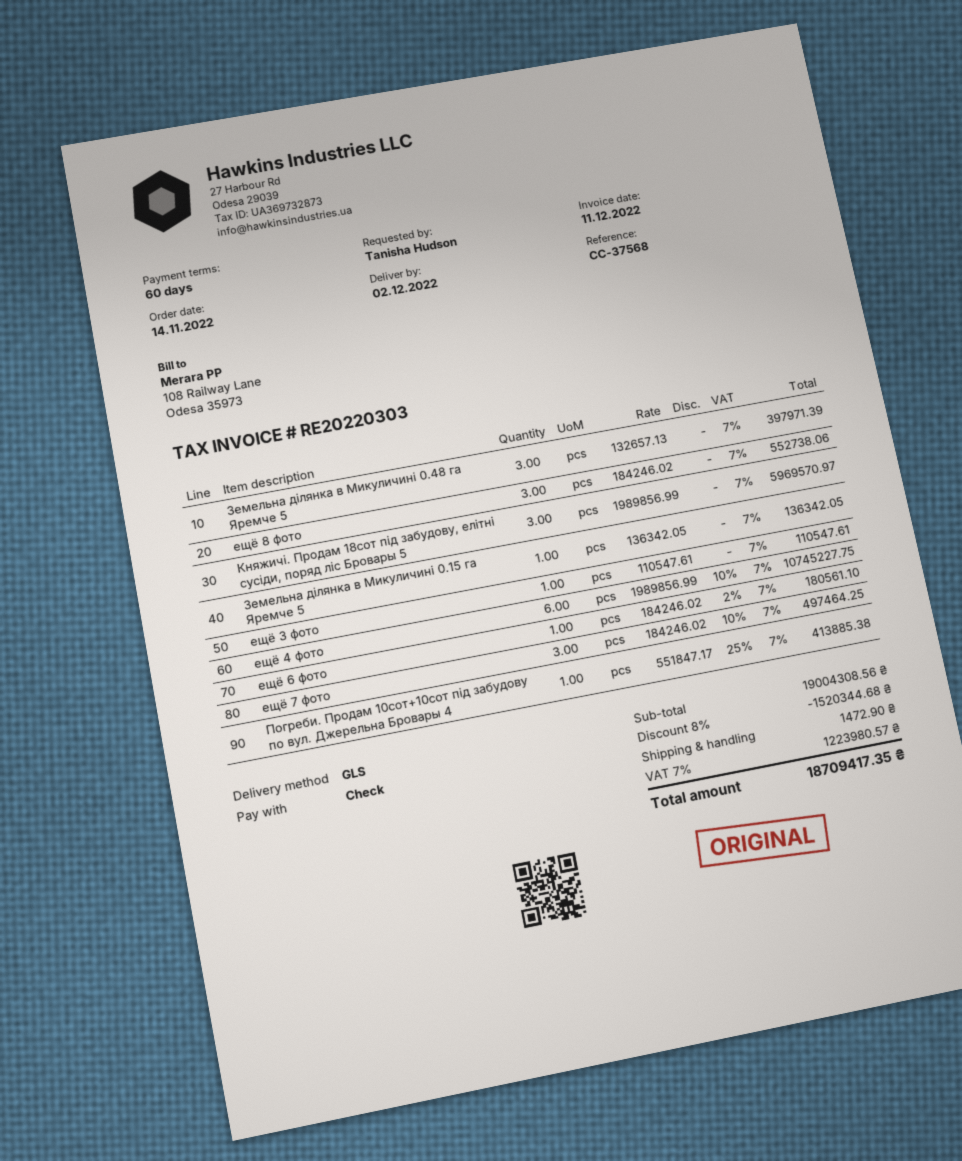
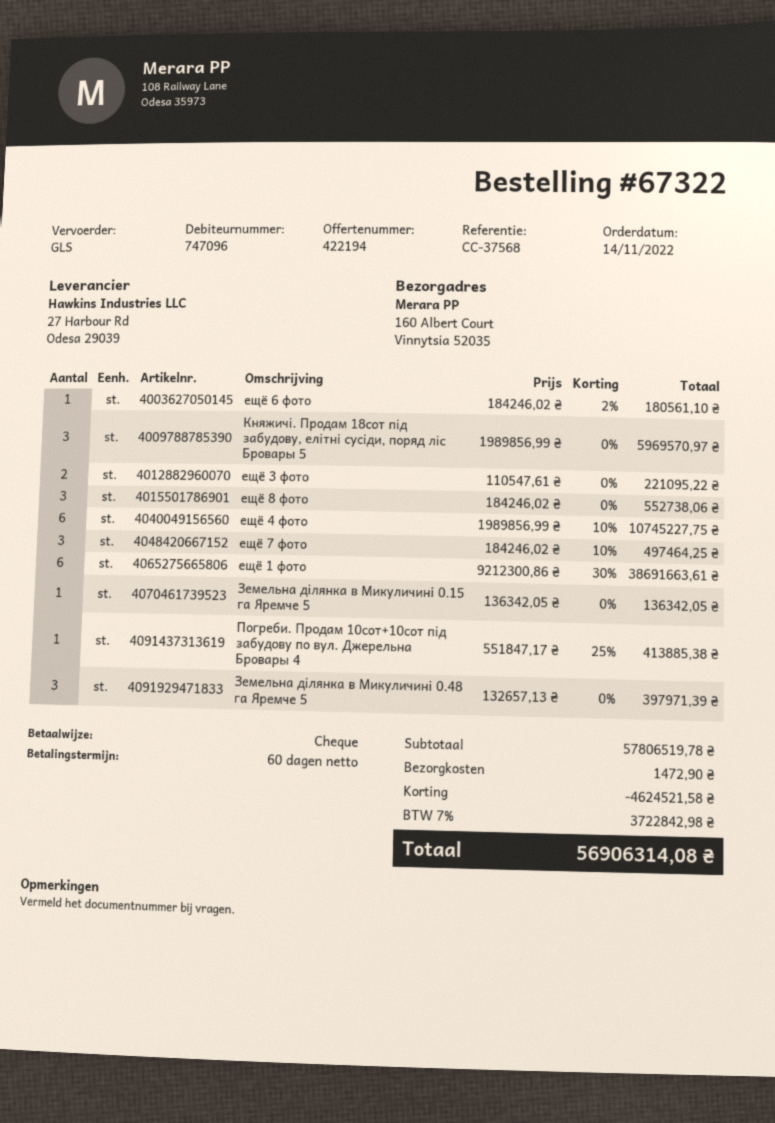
ещё 3 фото: 1 x 110547.61 = 110547.61 -> 2 x 110547.61 = 221095.22
ещё 1 фото: none -> 6 x 9212300.86 - 30% = 38691663.61
subtotal: 19004308.56 -> 57806519.78
discount: 1520344.68 -> 4624521.58
tax: 7% = 1223980.57 -> 7% = 3722842.98
total: 18709417.35 -> 56906314.08

